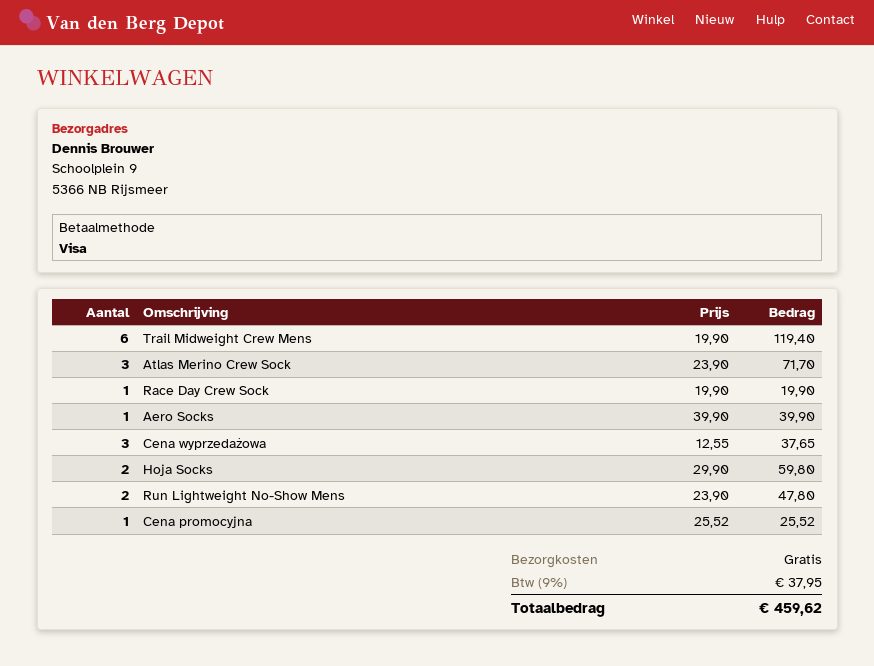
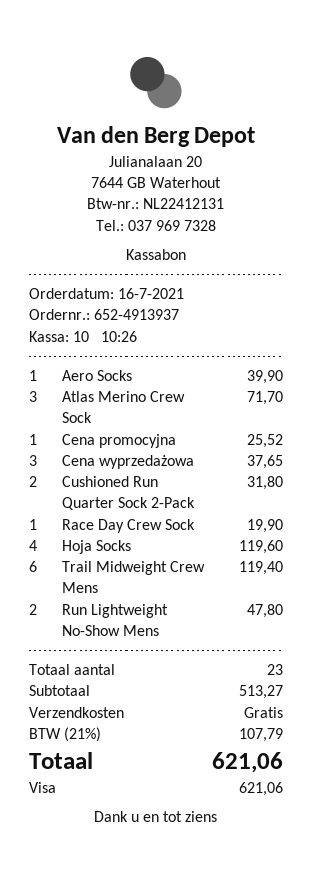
Hoja Socks: 2 for 59.80 -> 4 for 119.60
Cushioned Run Quarter Sock 2-Pack: none -> 2 for 31.80
tax: 9% = 37.95 -> 21% = 107.79
total: 459.62 -> 621.06

